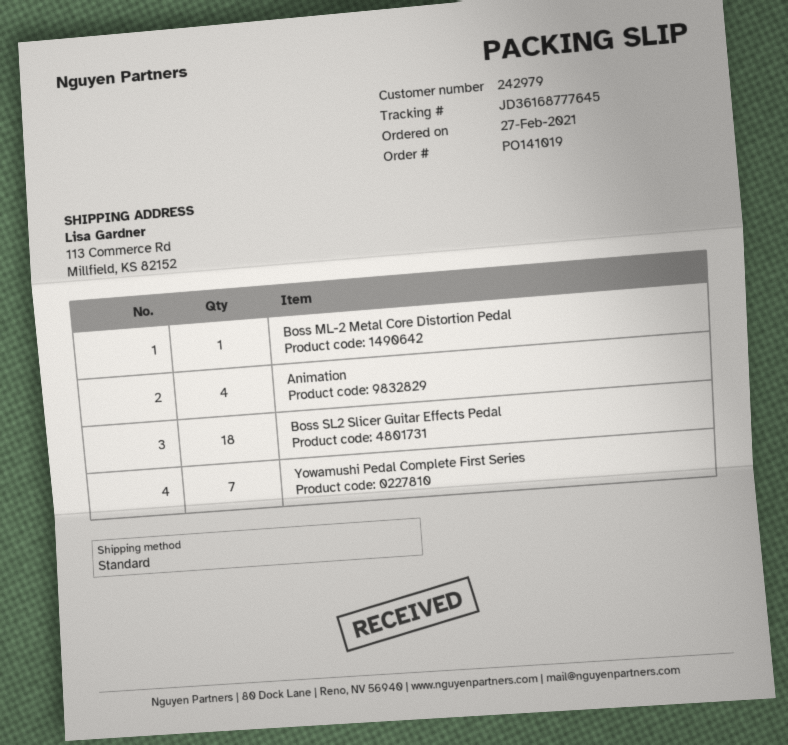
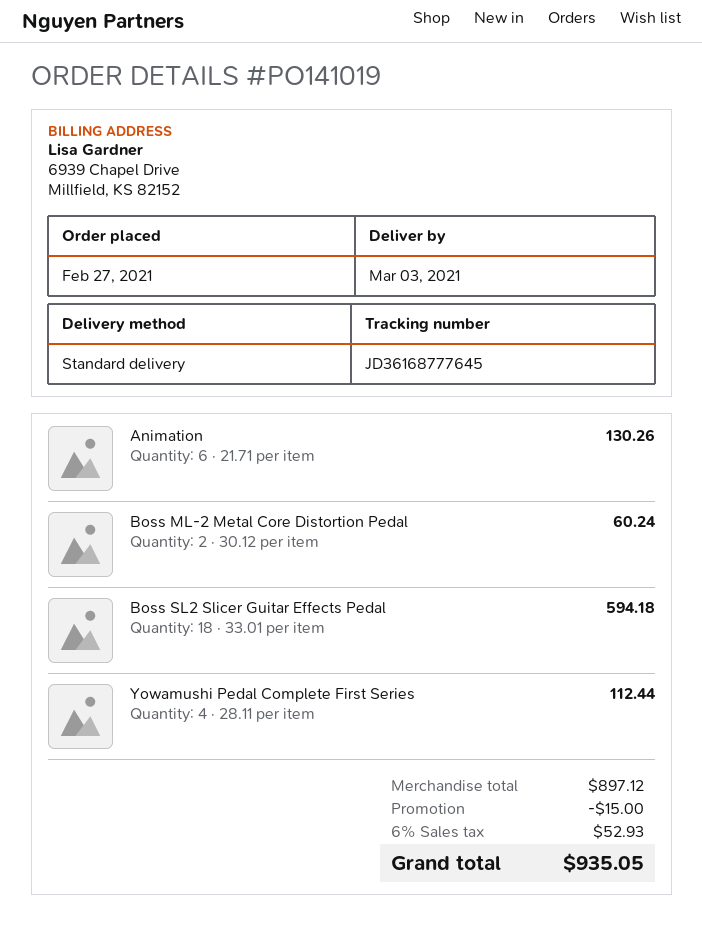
Boss ML-2 Metal Core Distortion Pedal: 1 -> 2
Animation: 4 -> 6
Yowamushi Pedal Complete First Series: 7 -> 4

